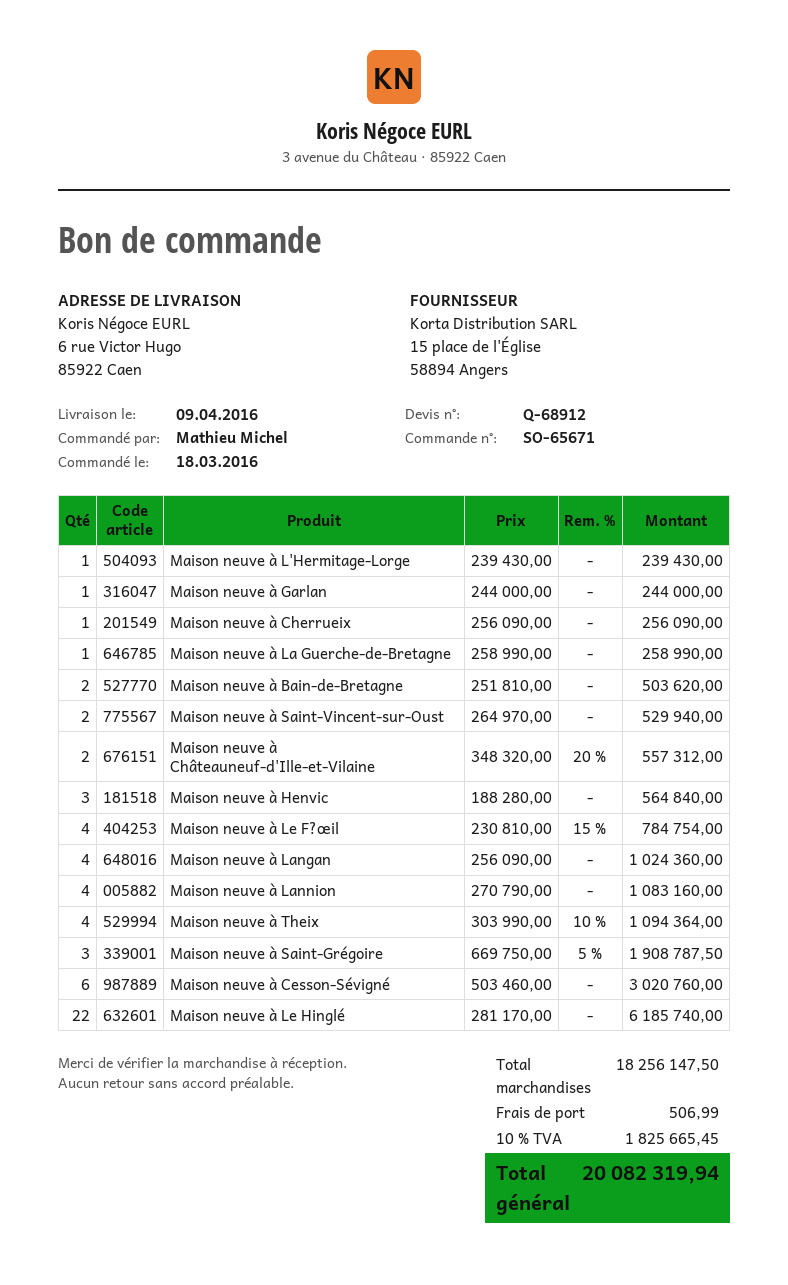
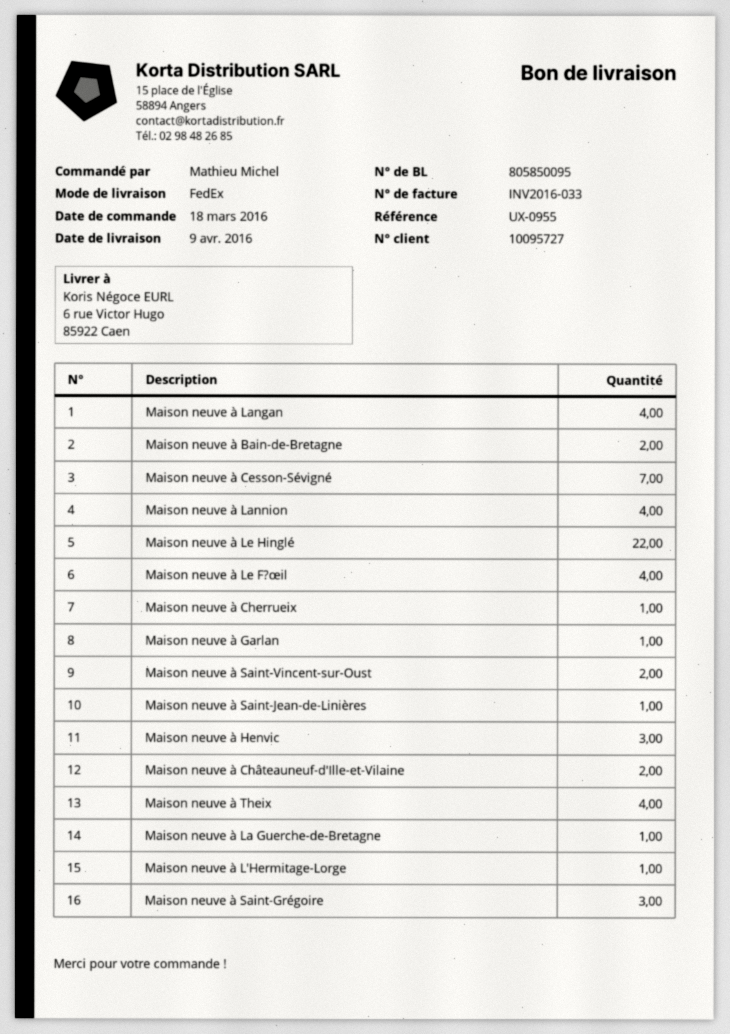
Maison neuve à Cesson-Sévigné: 6 -> 7
Maison neuve à Saint-Jean-de-Linières: none -> 1

